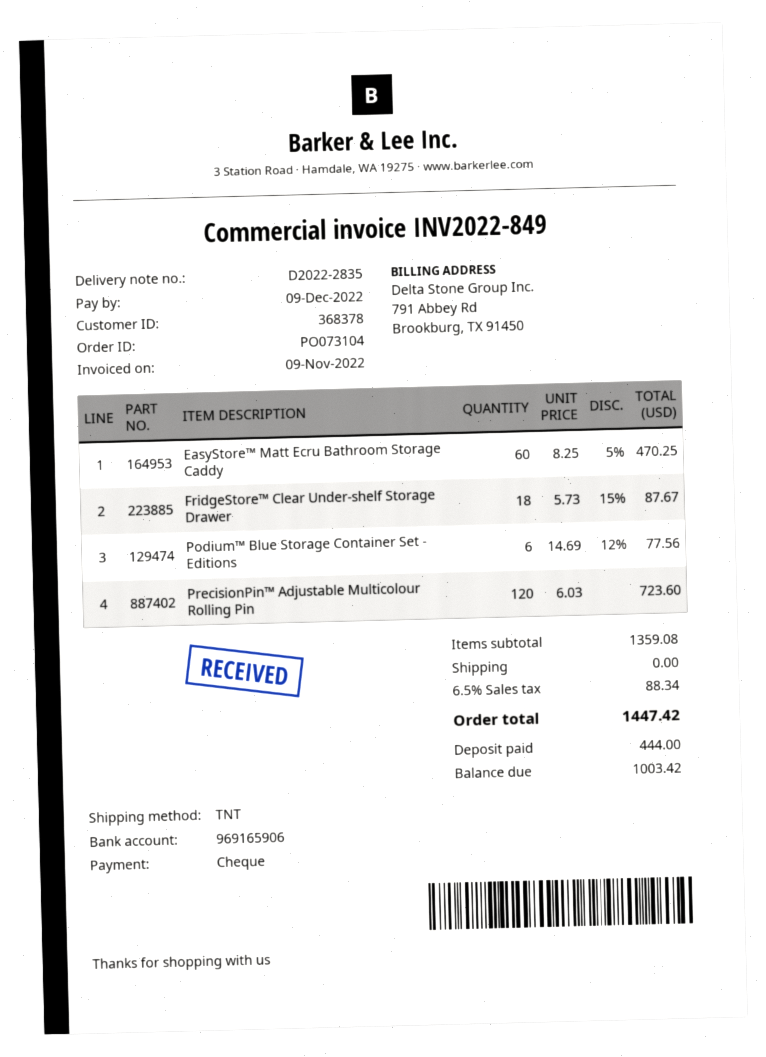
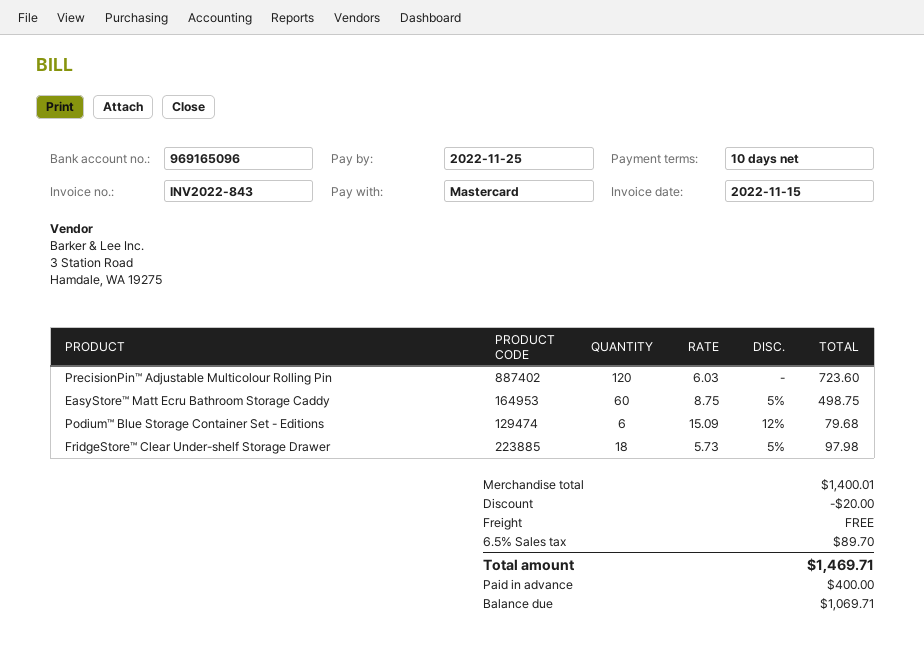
invoice number: INV2022-849 -> INV2022-843
invoice date: 2022-11-09 -> 2022-11-15
due date: 2022-12-09 -> 2022-11-25
payment method: cheque -> Mastercard
bank account: 969165906 -> 969165096
EasyStore™ Matt Ecru Bathroom Storage Caddy: 60 x 8.25 - 5% = 470.25 -> 60 x 8.75 - 5% = 498.75
FridgeStore™ Clear Under-shelf Storage Drawer: 18 x 5.73 - 15% = 87.67 -> 18 x 5.73 - 5% = 97.98
Podium™ Blue Storage Container Set - Editions: 6 x 14.69 - 12% = 77.56 -> 6 x 15.09 - 12% = 79.68
subtotal: 1359.08 -> 1400.01
discount: none -> 20.00
tax: 6.5% = 88.34 -> 6.5% = 89.70
total: 1447.42 -> 1469.71
deposit: 444.00 -> 400.00
balance: 1003.42 -> 1069.71

